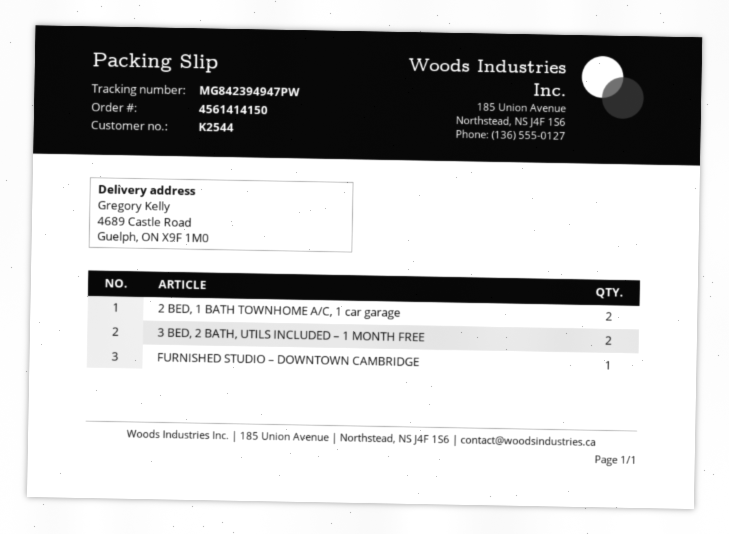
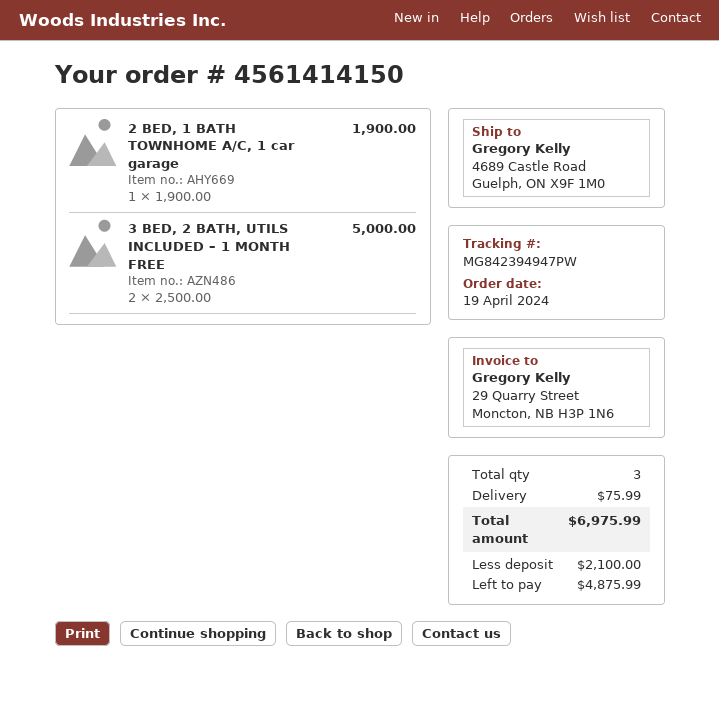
2 BED, 1 BATH TOWNHOME A/C, 1 car garage: 2 -> 1
FURNISHED STUDIO – DOWNTOWN CAMBRIDGE: 1 -> none

